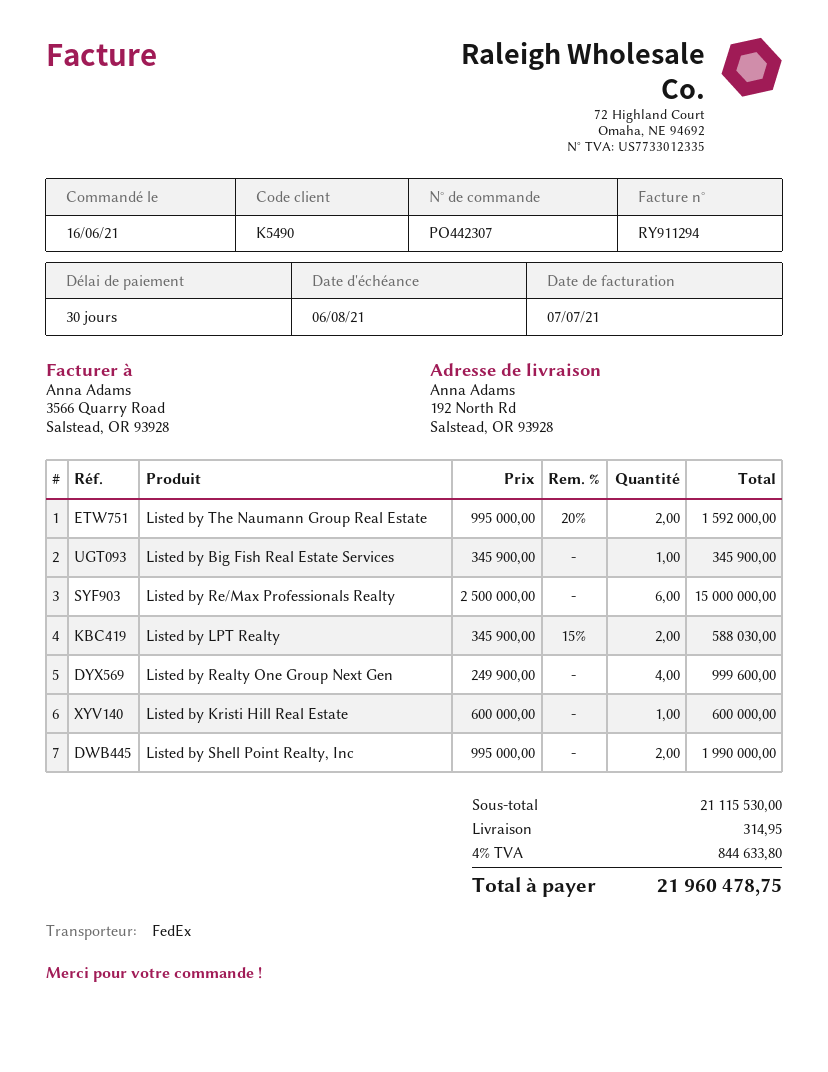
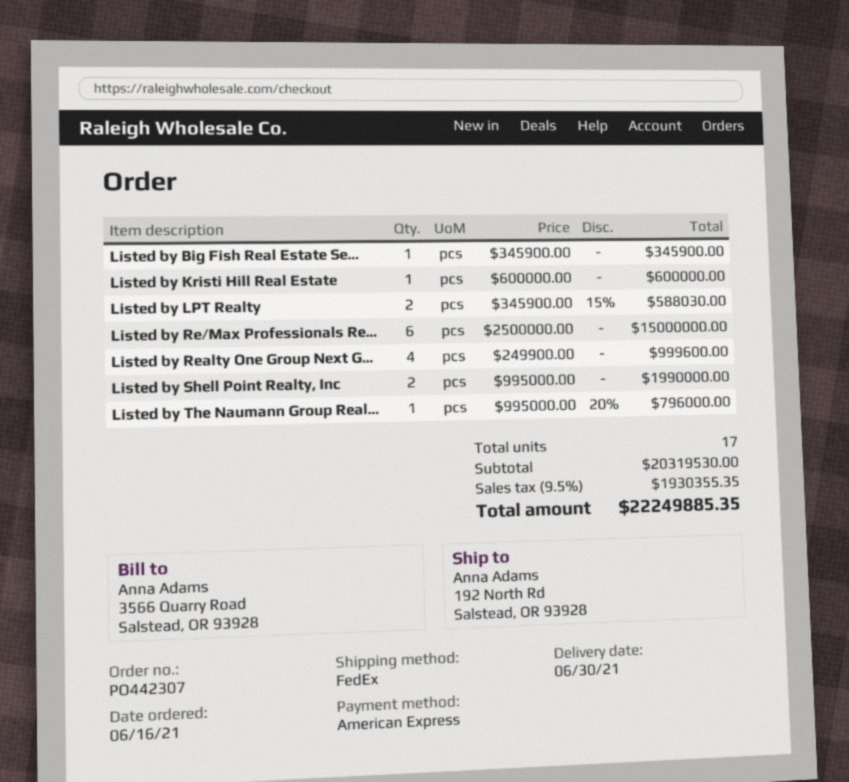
Listed by The Naumann Group Real Estate: 2 x 995000.00 - 20% = 1592000.00 -> 1 x 995000.00 - 20% = 796000.00
subtotal: 21115530.00 -> 20319530.00
shipping: 314.95 -> none
tax: 4% = 844633.80 -> 9.5% = 1930355.35
total: 21960478.75 -> 22249885.35

